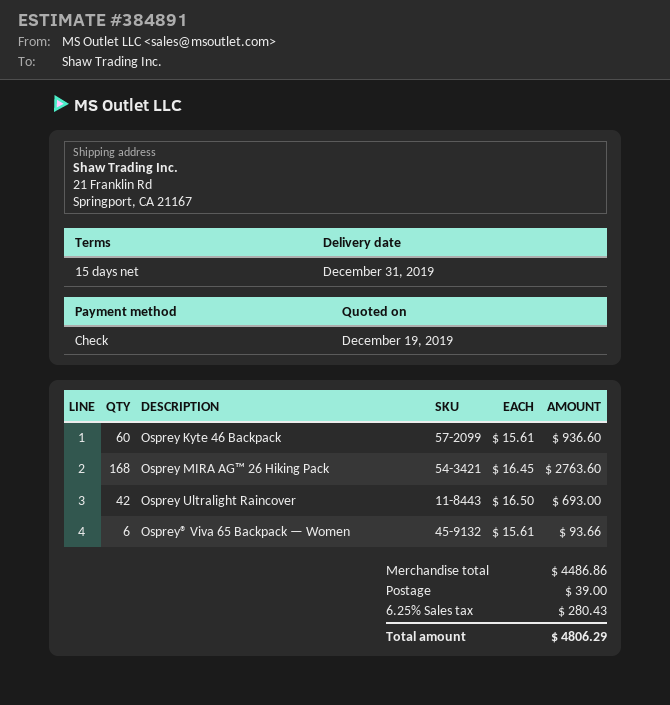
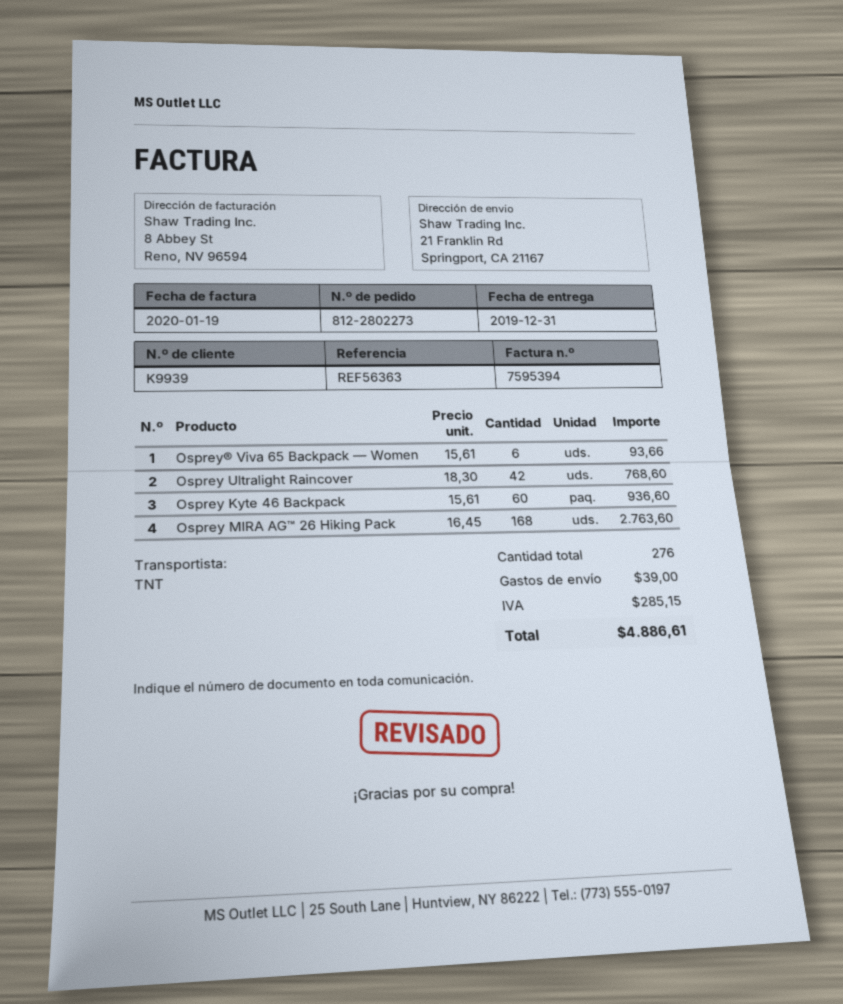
Osprey Ultralight Raincover: 42 x 16.50 = 693.00 -> 42 x 18.30 = 768.60
tax: 280.43 -> 285.15
total: 4806.29 -> 4886.61

